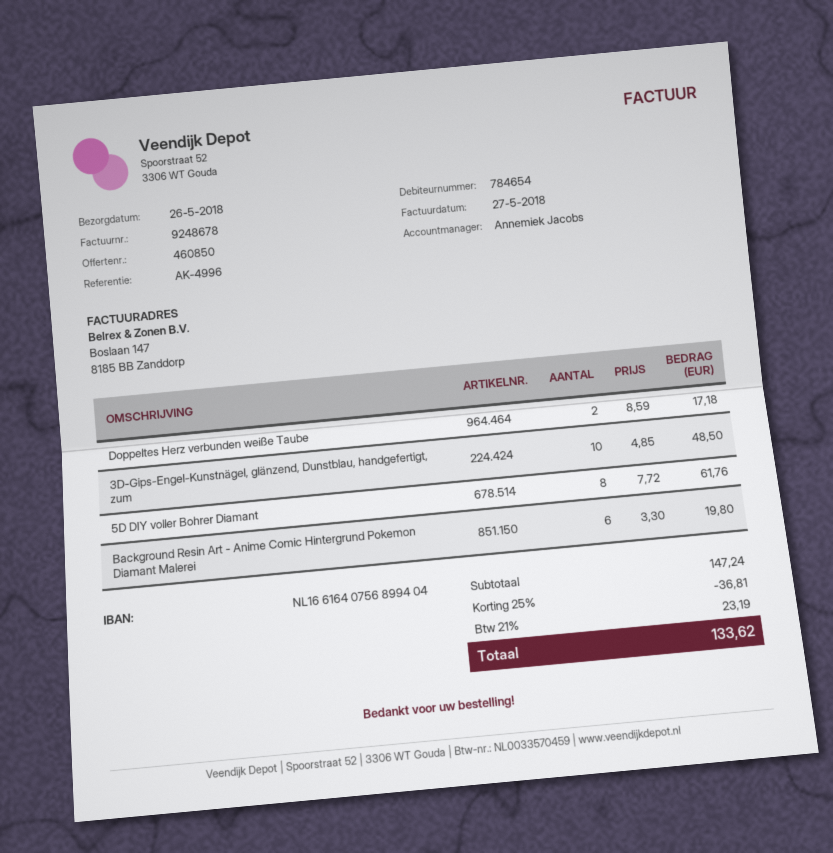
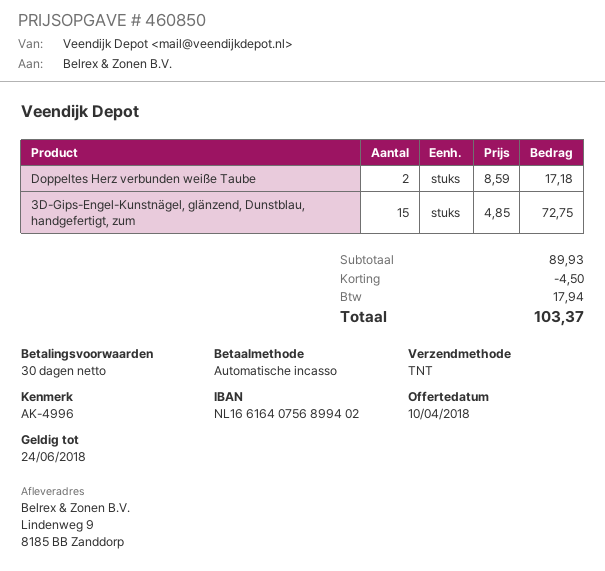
bank account: NL1661640756899404 -> NL1661640756899402
3D-Gips-Engel-Kunstnägel, glänzend, Dunstblau, handgefertigt, zum: 10 x 4.85 = 48.50 -> 15 x 4.85 = 72.75
5D DIY voller Bohrer Diamant: 8 x 7.72 = 61.76 -> none
Background Resin Art - Anime Comic Hintergrund Pokemon Diamant Malerei: 6 x 3.30 = 19.80 -> none
subtotal: 147.24 -> 89.93
discount: 36.81 -> 4.50
tax: 23.19 -> 17.94
total: 133.62 -> 103.37

